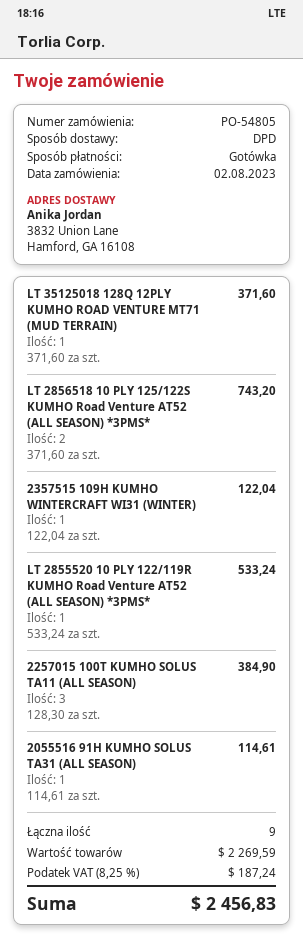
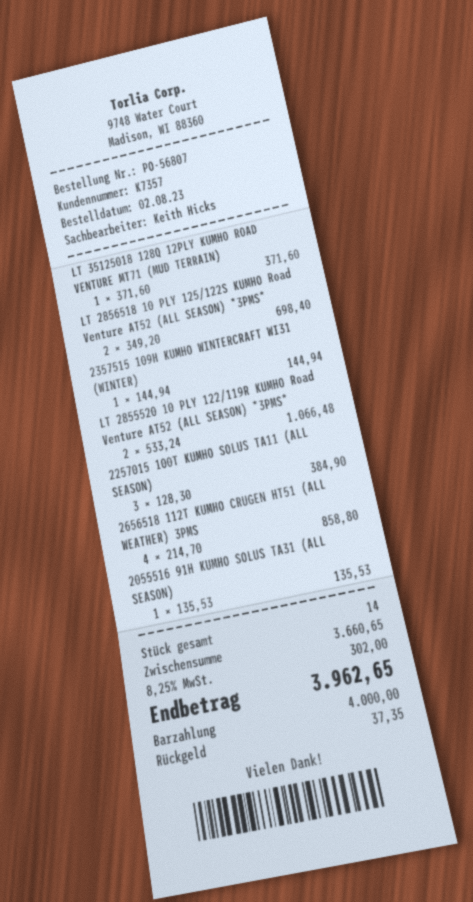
order number: PO-54805 -> PO-56807
LT 2856518 10 PLY 125/122S KUMHO Road Venture AT52 (ALL SEASON) *3PMS*: 2 x 371.60 = 743.20 -> 2 x 349.20 = 698.40
2357515 109H KUMHO WINTERCRAFT WI31 (WINTER): 1 x 122.04 = 122.04 -> 1 x 144.94 = 144.94
LT 2855520 10 PLY 122/119R KUMHO Road Venture AT52 (ALL SEASON) *3PMS*: 1 x 533.24 = 533.24 -> 2 x 533.24 = 1066.48
2055516 91H KUMHO SOLUS TA31 (ALL SEASON): 1 x 114.61 = 114.61 -> 1 x 135.53 = 135.53
2656518 112T KUMHO CRUGEN HT51 (ALL WEATHER) 3PMS: none -> 4 x 214.70 = 858.80
total quantity: 9 -> 14
subtotal: 2269.59 -> 3660.65
tax: 8.25% = 187.24 -> 8.25% = 302.00
total: 2456.83 -> 3962.65

